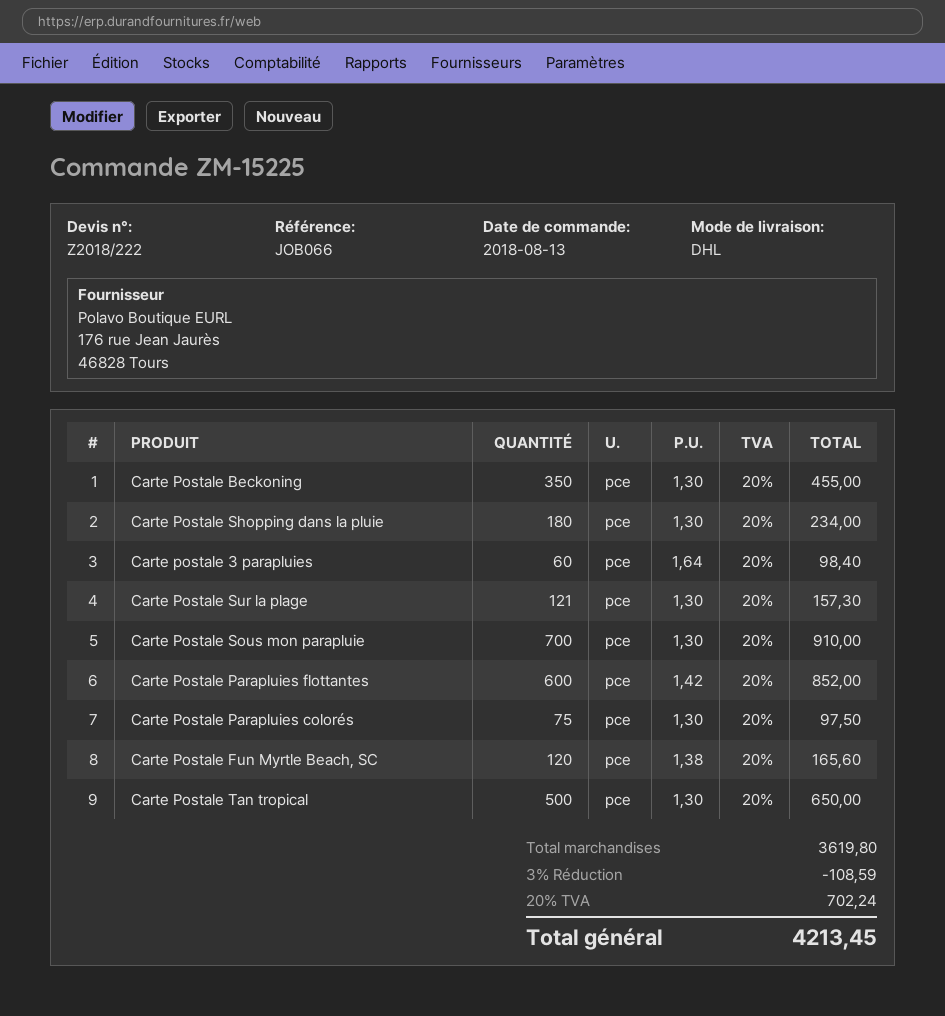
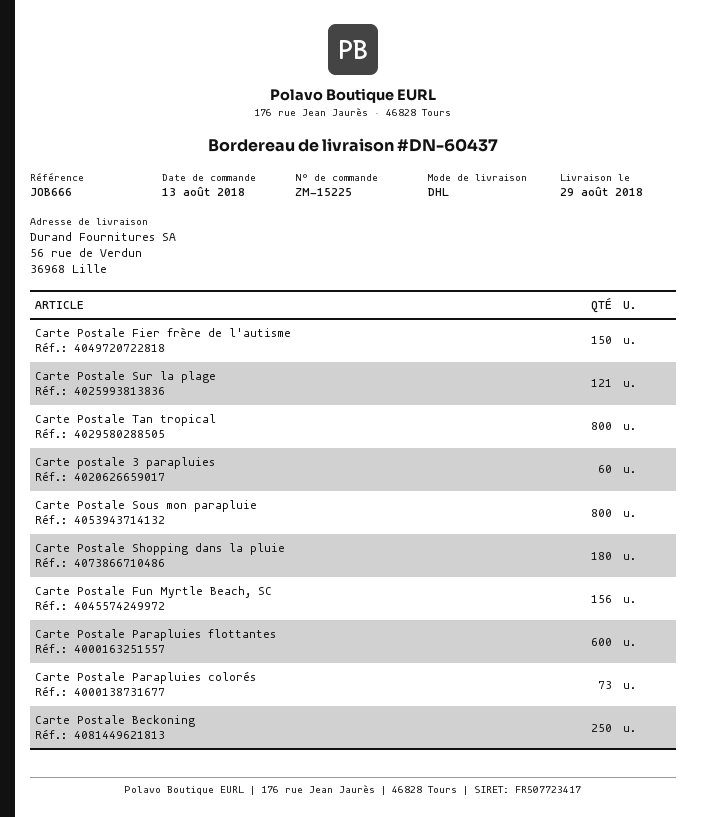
reference: JOB066 -> JOB666
Carte Postale Beckoning: 350 -> 250
Carte Postale Sous mon parapluie: 700 -> 800
Carte Postale Parapluies colorés: 75 -> 73
Carte Postale Fun Myrtle Beach, SC: 120 -> 156
Carte Postale Tan tropical: 500 -> 800
Carte Postale Fier frère de l'autisme: none -> 150

